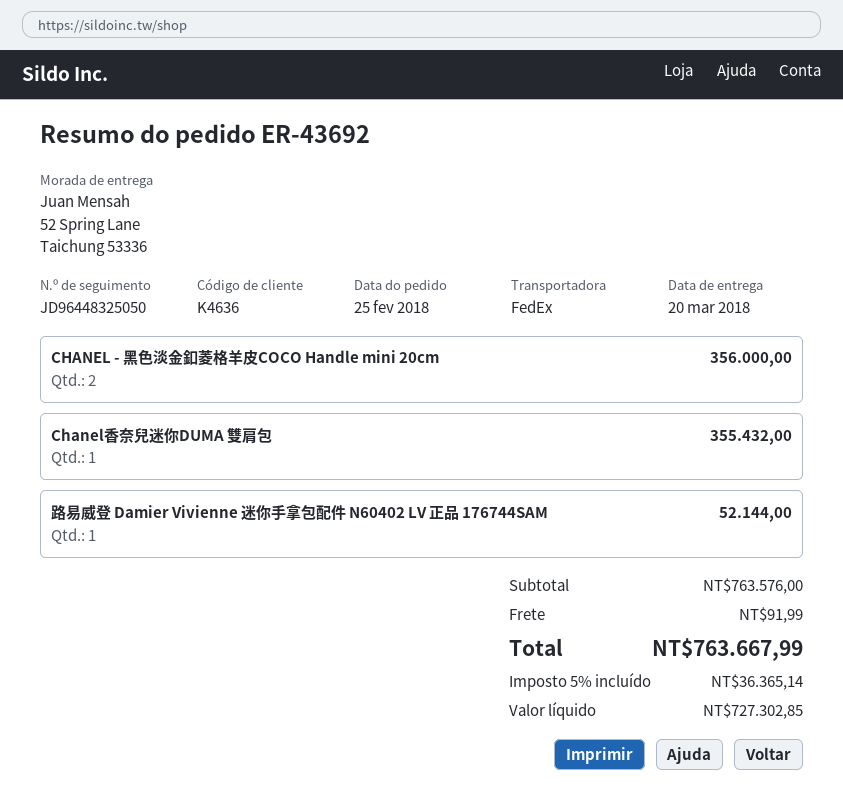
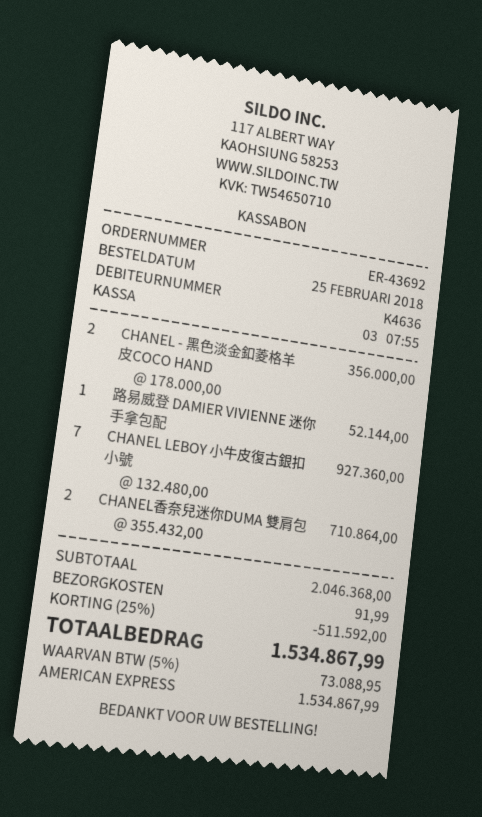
Chanel香奈兒迷你DUMA 雙肩包: 1 for 355432.00 -> 2 for 710864.00
CHANEL LEBOY 小牛皮復古銀扣 小號: none -> 7 for 927360.00
subtotal: 763576.00 -> 2046368.00
discount: none -> 25% = 511592.00
tax: 5% = 36365.14 -> 5% = 73088.95
total: 763667.99 -> 1534867.99

